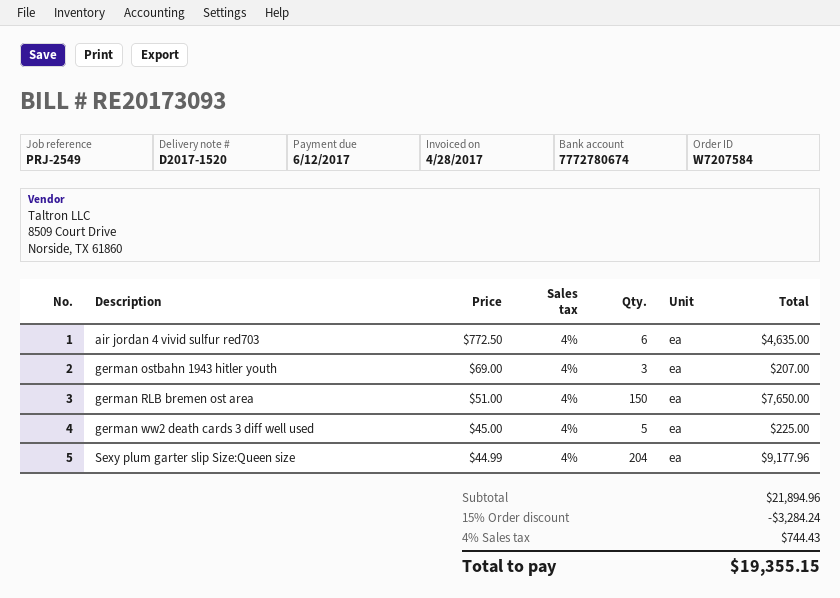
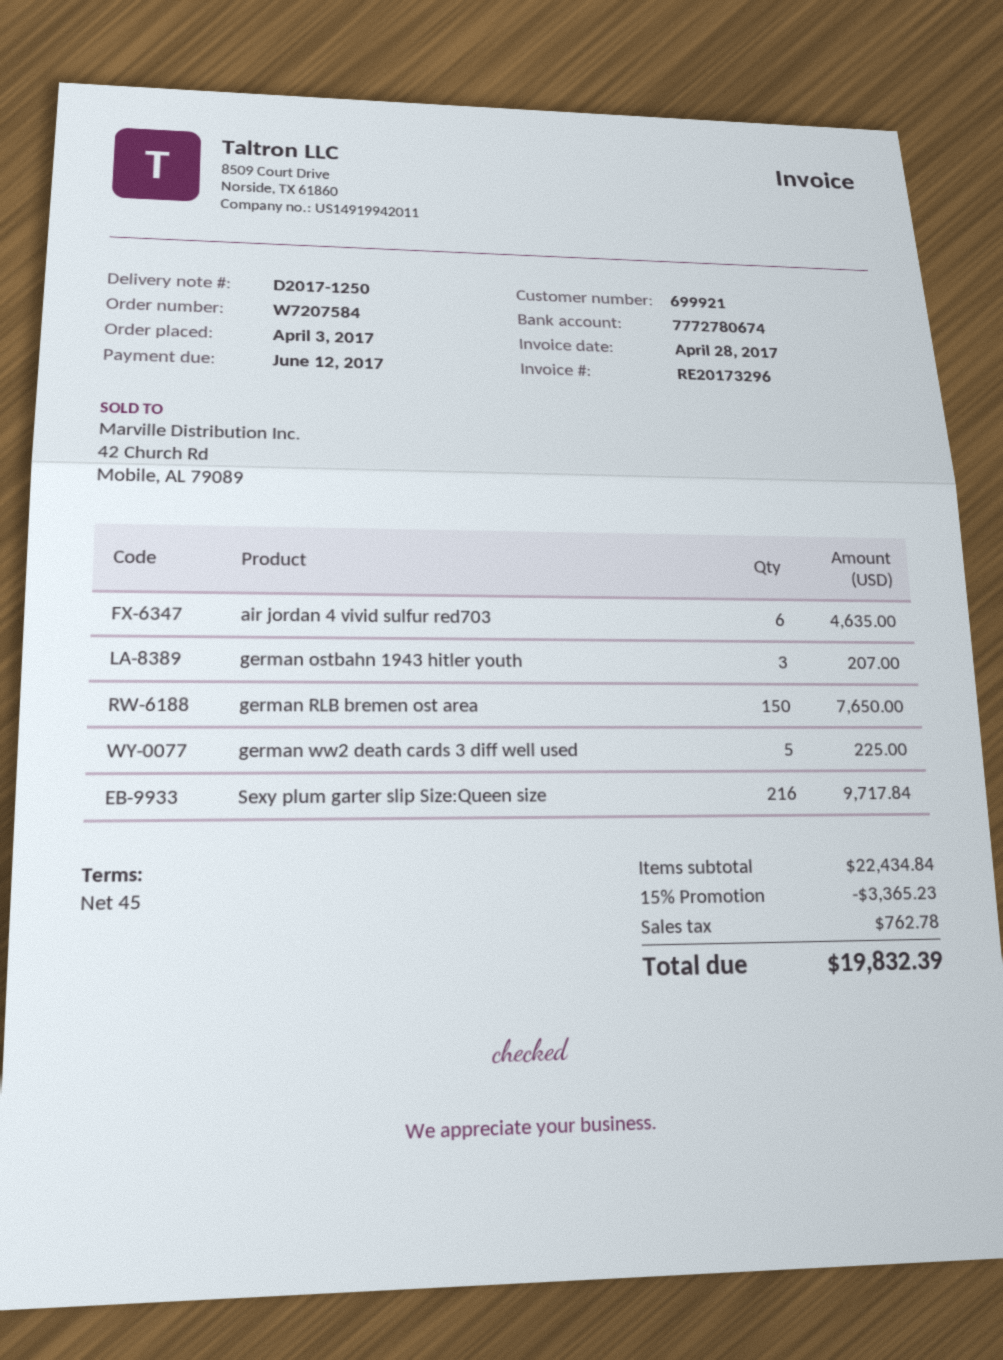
delivery note number: D2017-1520 -> D2017-1250
invoice number: RE20173093 -> RE20173296
Sexy plum garter slip Size:Queen size: 204 for 9177.96 -> 216 for 9717.84
subtotal: 21894.96 -> 22434.84
discount: 15% = 3284.24 -> 15% = 3365.23
tax: 744.43 -> 762.78
total: 19355.15 -> 19832.39

